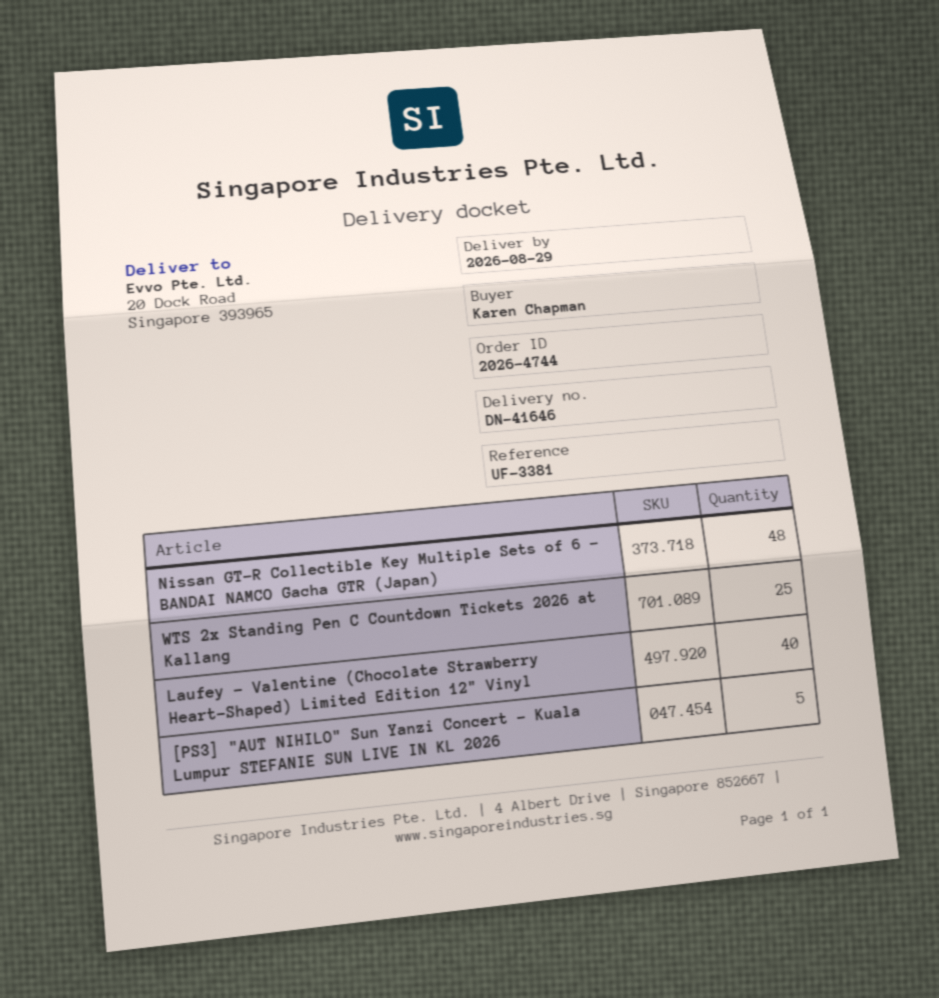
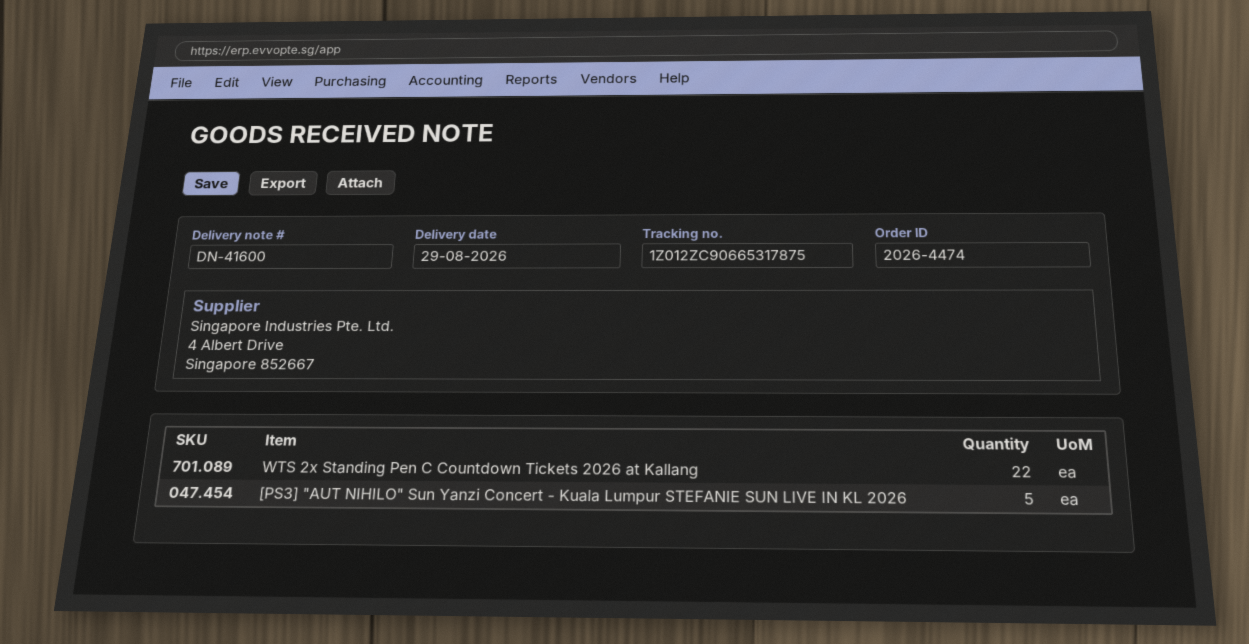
order number: 2026-4744 -> 2026-4474
delivery note number: DN-41646 -> DN-41600
Nissan GT-R Collectible Key Multiple Sets of 6 – BANDAI NAMCO Gacha GTR (Japan): 48 -> none
WTS 2x Standing Pen C Countdown Tickets 2026 at Kallang: 25 -> 22
Laufey – Valentine (Chocolate Strawberry Heart-Shaped) Limited Edition 12" Vinyl: 40 -> none

